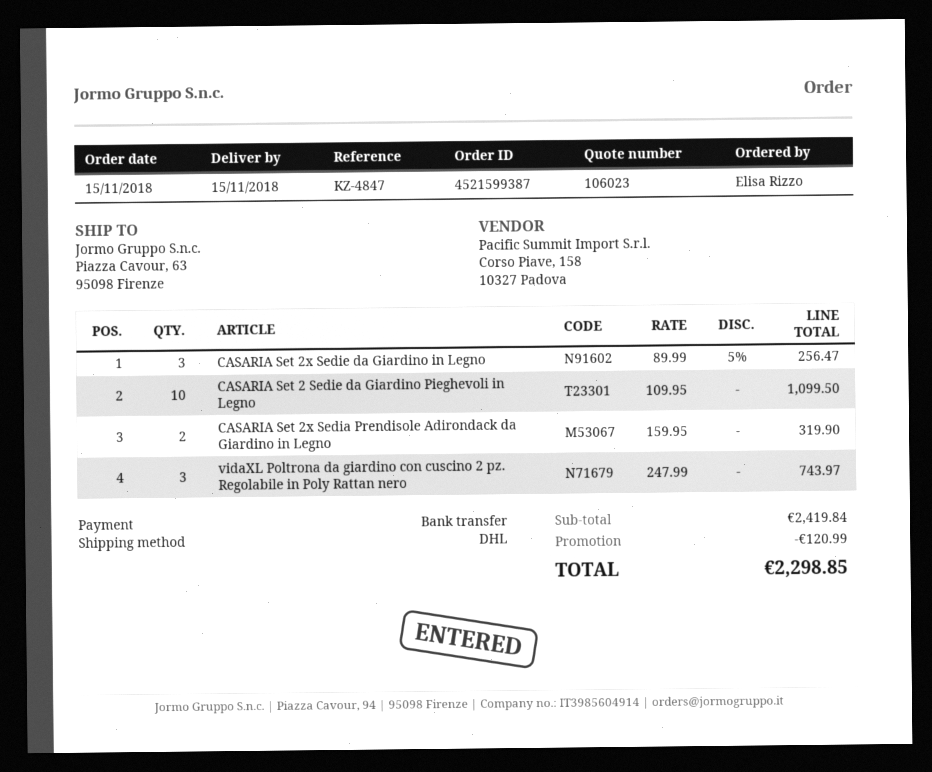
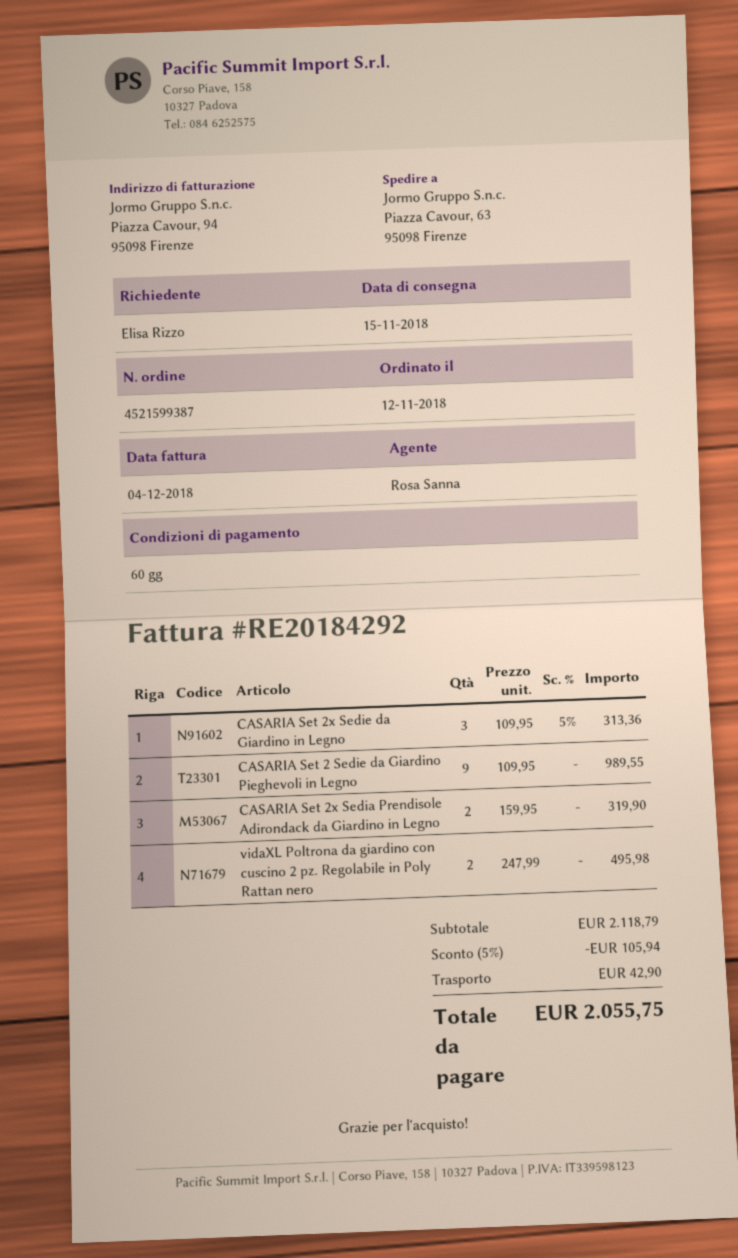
order date: 2018-11-15 -> 2018-11-12
CASARIA Set 2x Sedie da Giardino in Legno: 3 x 89.99 - 5% = 256.47 -> 3 x 109.95 - 5% = 313.36
CASARIA Set 2 Sedie da Giardino Pieghevoli in Legno: 10 x 109.95 = 1099.50 -> 9 x 109.95 = 989.55
vidaXL Poltrona da giardino con cuscino 2 pz. Regolabile in Poly Rattan nero: 3 x 247.99 = 743.97 -> 2 x 247.99 = 495.98
subtotal: 2419.84 -> 2118.79
discount: 120.99 -> 105.94
shipping: none -> 42.90
total: 2298.85 -> 2055.75

